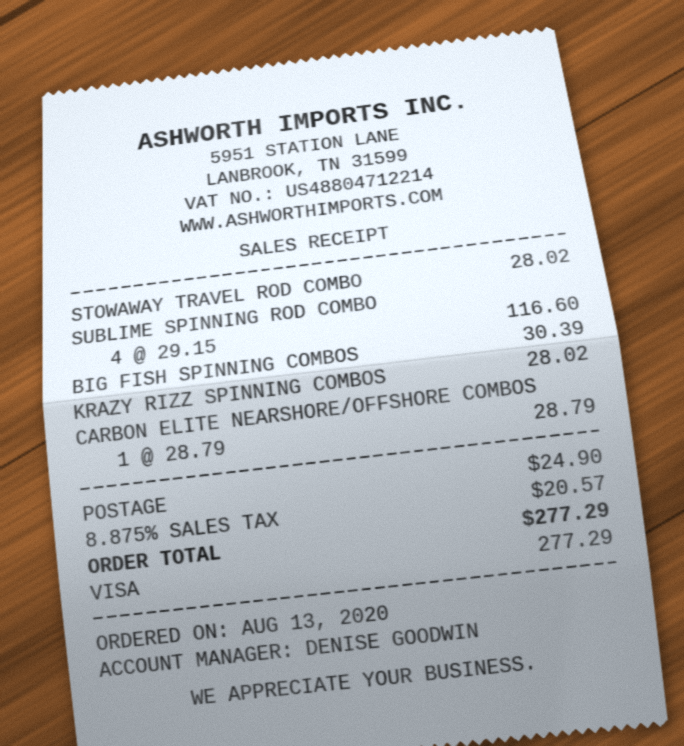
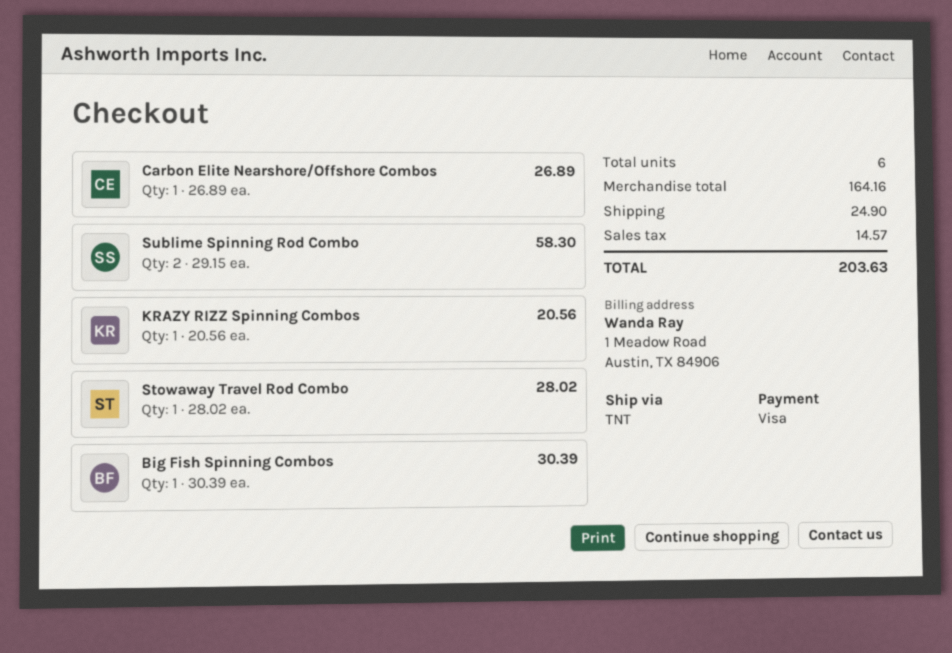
SUBLIME SPINNING ROD COMBO: 4 x 29.15 = 116.60 -> 2 x 29.15 = 58.30
KRAZY RIZZ SPINNING COMBOS: 1 x 28.02 = 28.02 -> 1 x 20.56 = 20.56
CARBON ELITE NEARSHORE/OFFSHORE COMBOS: 1 x 28.79 = 28.79 -> 1 x 26.89 = 26.89
tax: 20.57 -> 14.57
total: 277.29 -> 203.63

